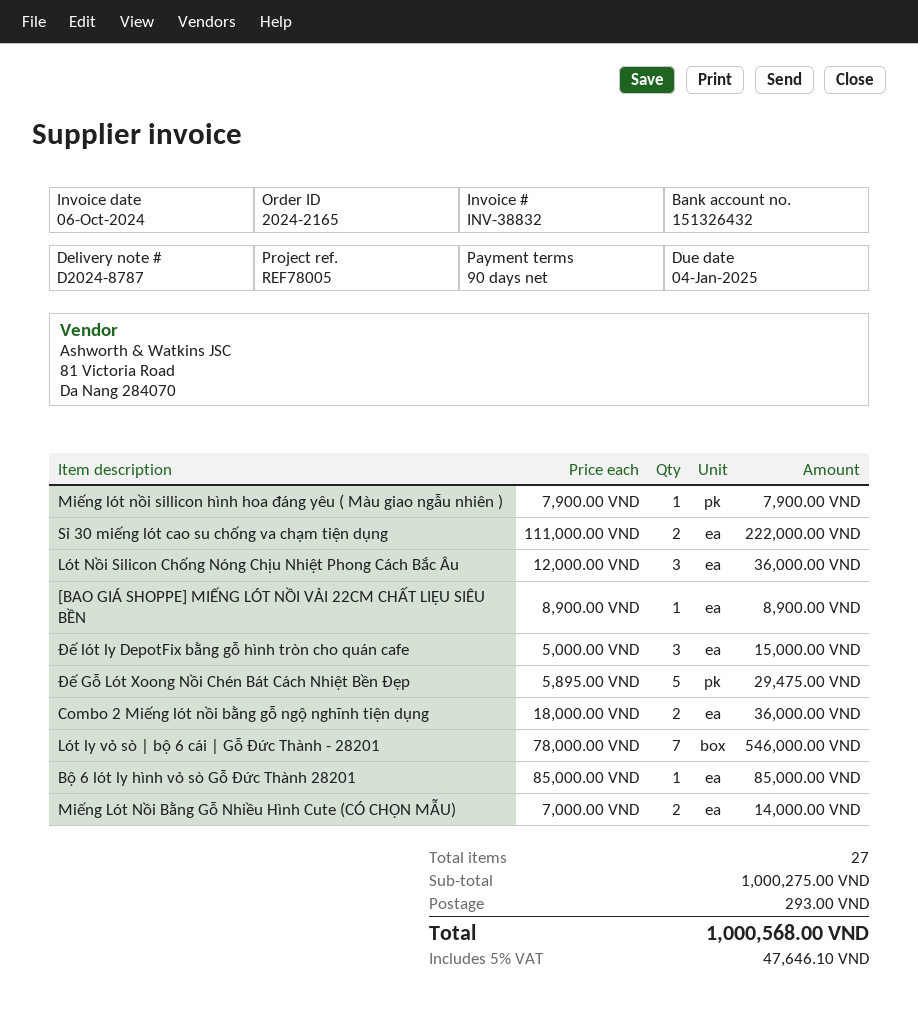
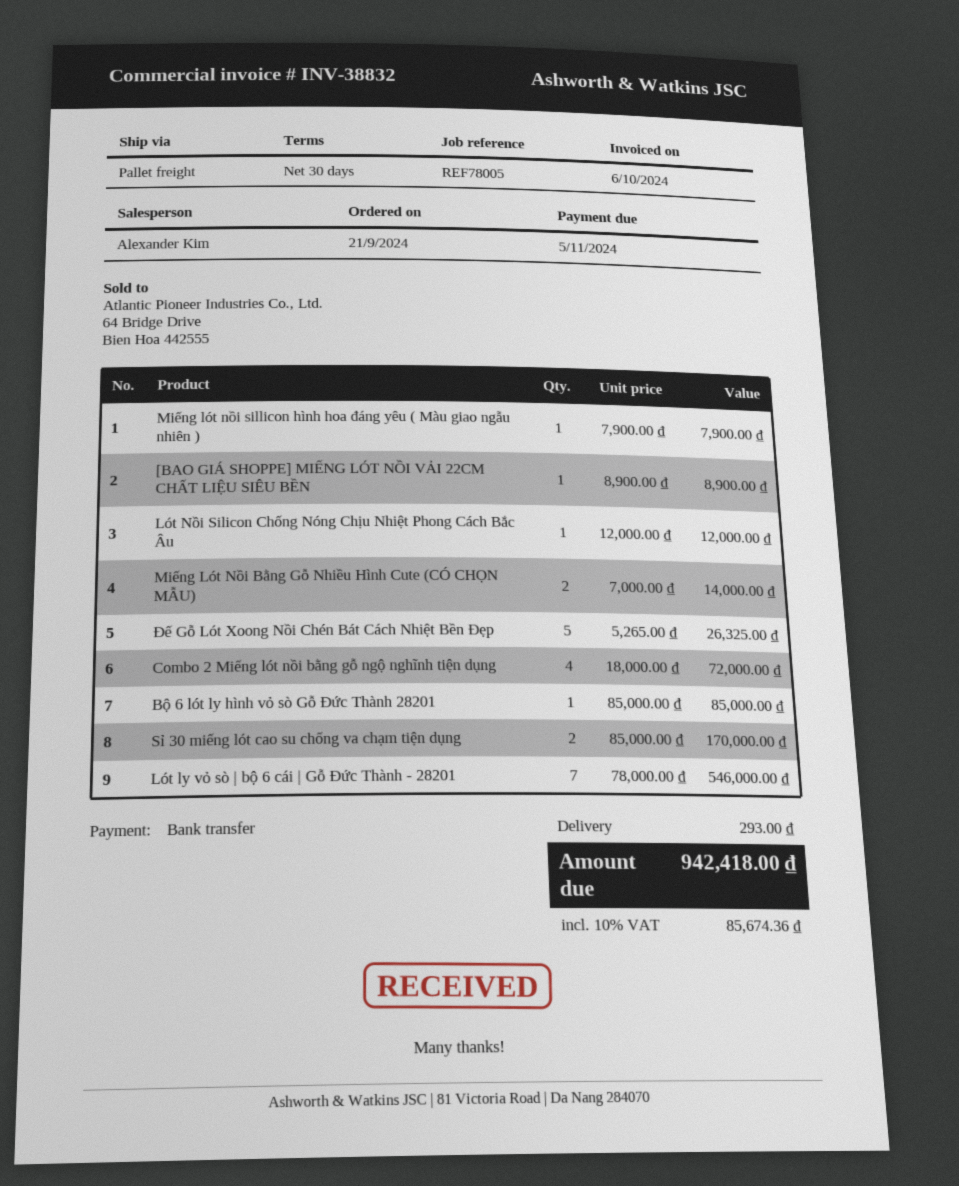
payment terms: 90 days -> 30 days
due date: 2025-01-04 -> 2024-11-05
Sỉ 30 miếng lót cao su chống va chạm tiện dụng: 2 x 111000.00 = 222000.00 -> 2 x 85000.00 = 170000.00
Lót Nồi Silicon Chống Nóng Chịu Nhiệt Phong Cách Bắc Âu: 3 x 12000.00 = 36000.00 -> 1 x 12000.00 = 12000.00
Đế lót ly DepotFix bằng gỗ hình tròn cho quán cafe: 3 x 5000.00 = 15000.00 -> none
Đế Gỗ Lót Xoong Nồi Chén Bát Cách Nhiệt Bền Đẹp: 5 x 5895.00 = 29475.00 -> 5 x 5265.00 = 26325.00
Combo 2 Miếng lót nồi bằng gỗ ngộ nghĩnh tiện dụng: 2 x 18000.00 = 36000.00 -> 4 x 18000.00 = 72000.00
tax: 5% = 47646.10 -> 10% = 85674.36
total: 1000568.00 -> 942418.00

